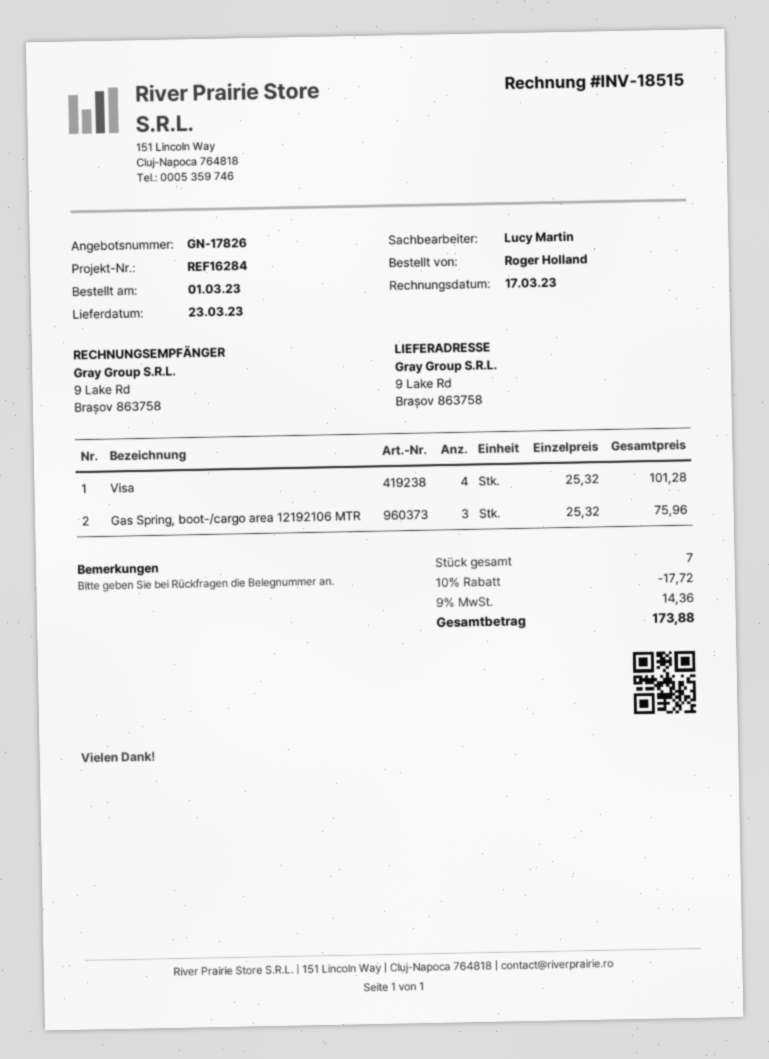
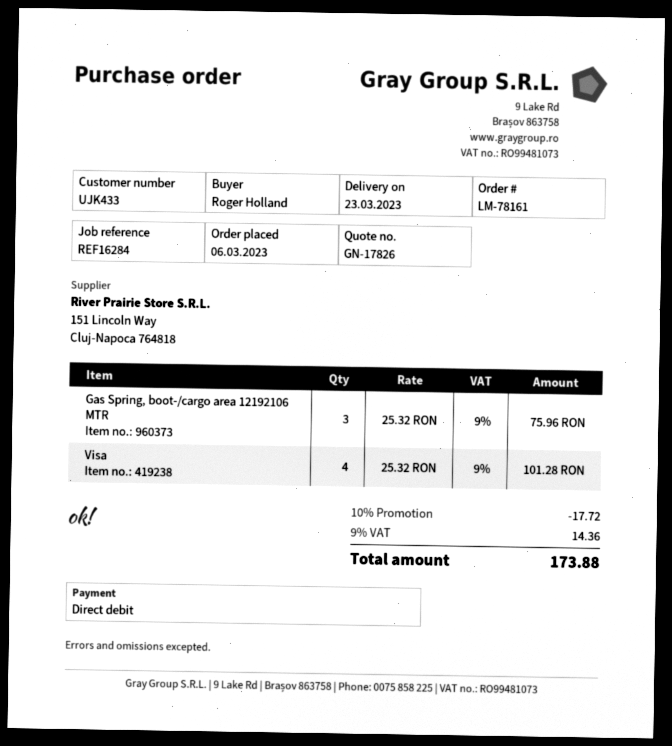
order date: 2023-03-01 -> 2023-03-06

